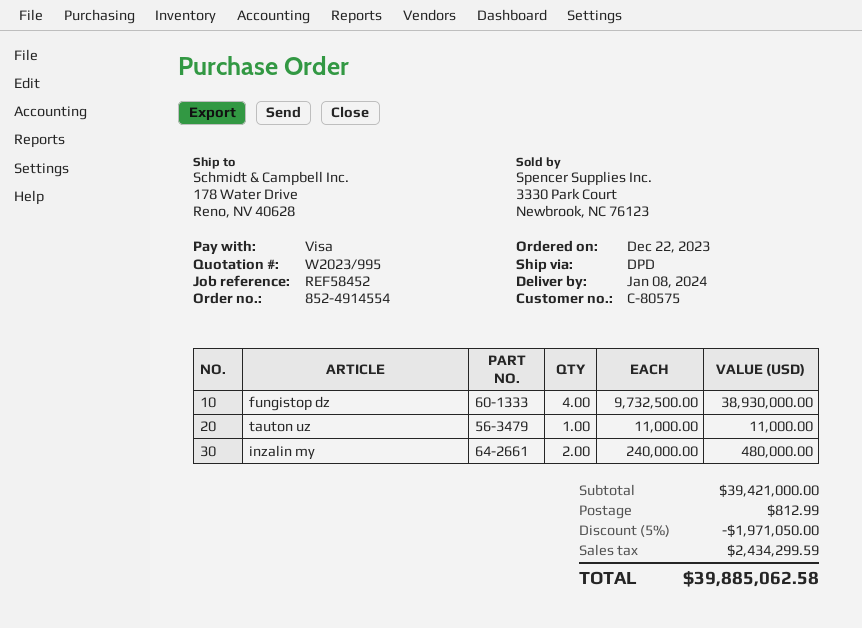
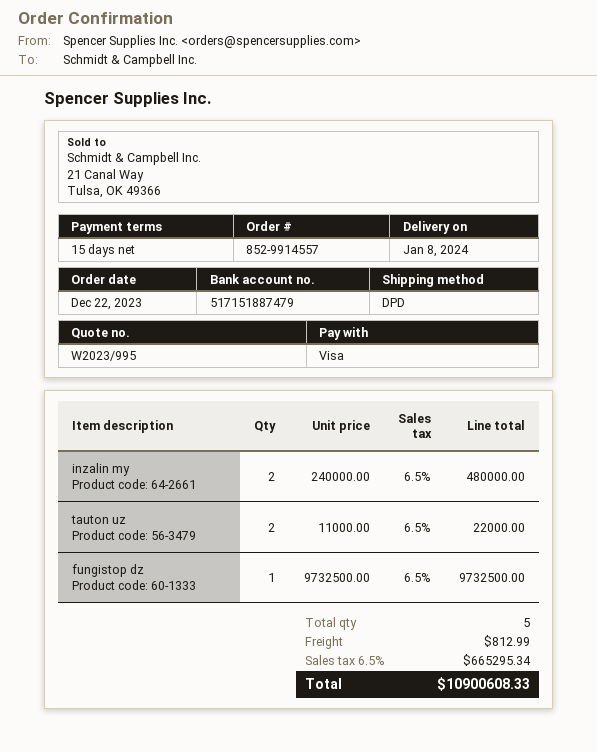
order number: 852-4914554 -> 852-9914557
fungistop dz: 4 x 9732500.00 = 38930000.00 -> 1 x 9732500.00 = 9732500.00
tauton uz: 1 x 11000.00 = 11000.00 -> 2 x 11000.00 = 22000.00
discount: 5% = 1971050.00 -> none
tax: 2434299.59 -> 665295.34
total: 39885062.58 -> 10900608.33

